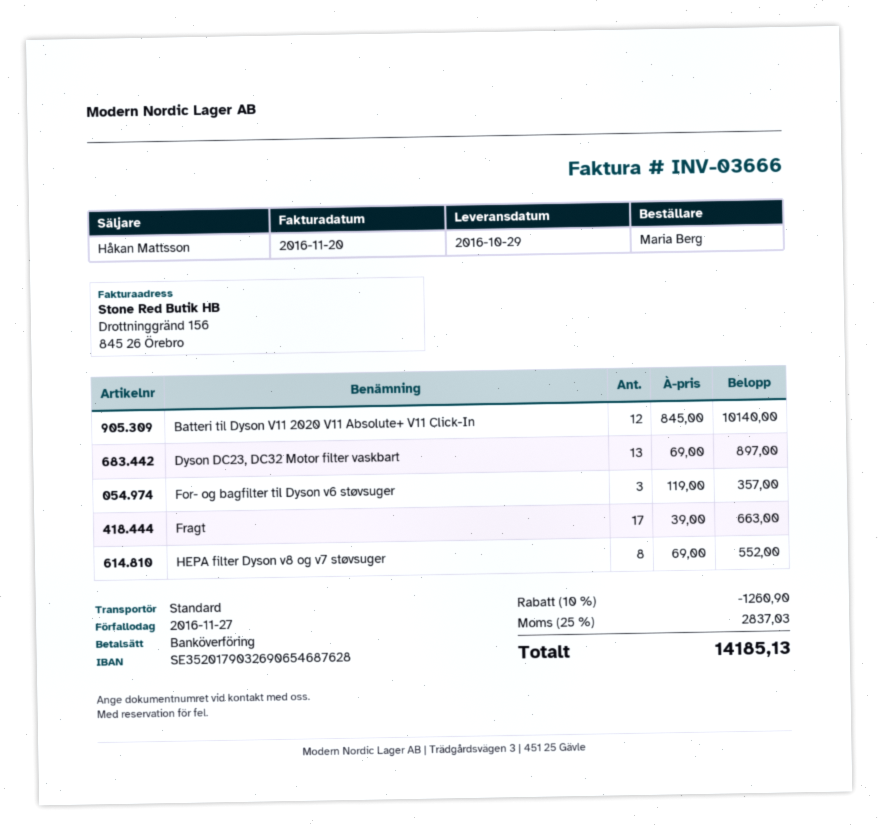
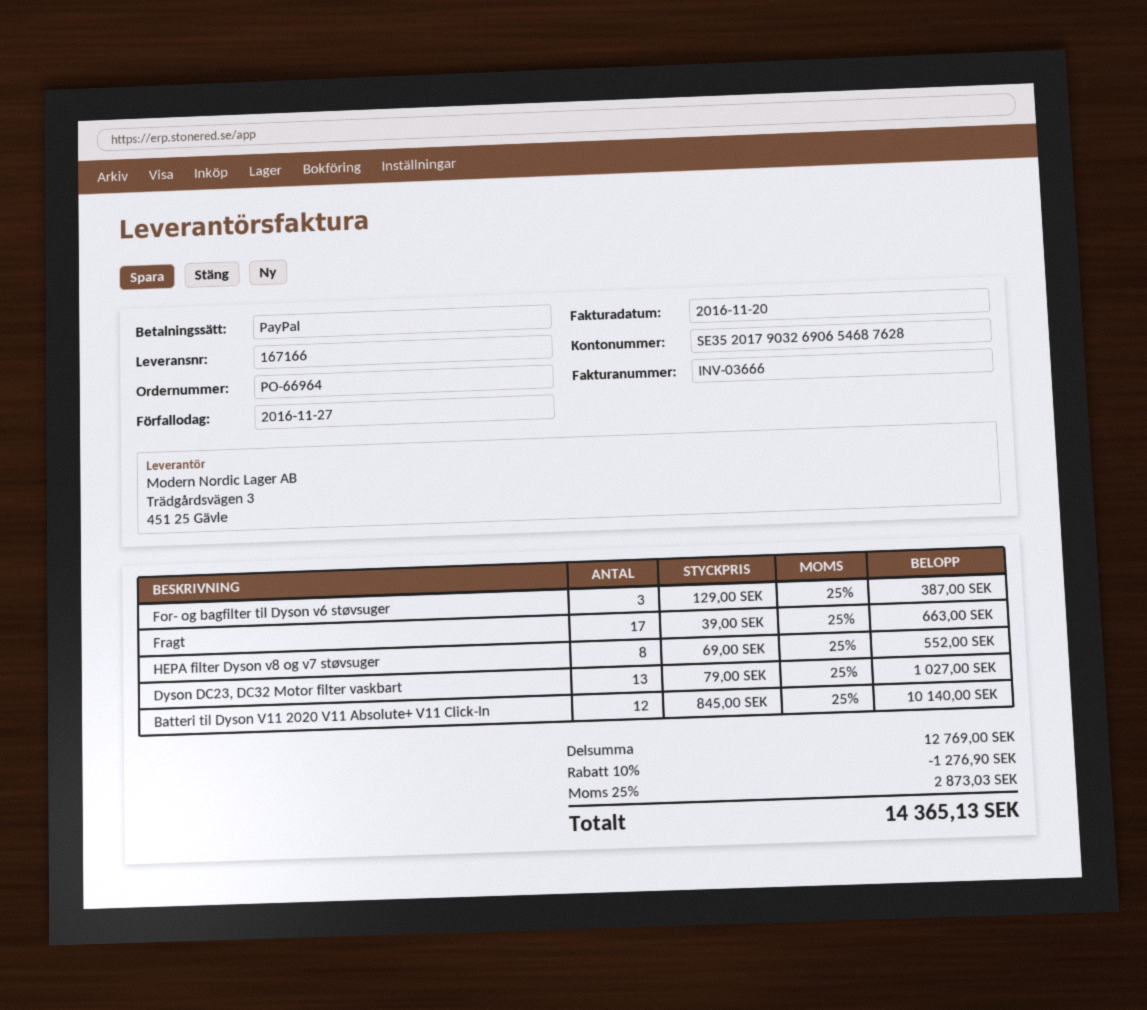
payment method: bank transfer -> PayPal
Dyson DC23, DC32 Motor filter vaskbart: 13 x 69.00 = 897.00 -> 13 x 79.00 = 1027.00
For- og bagfilter til Dyson v6 støvsuger: 3 x 119.00 = 357.00 -> 3 x 129.00 = 387.00
discount: 10% = 1260.90 -> 10% = 1276.90
tax: 25% = 2837.03 -> 25% = 2873.03
total: 14185.13 -> 14365.13

